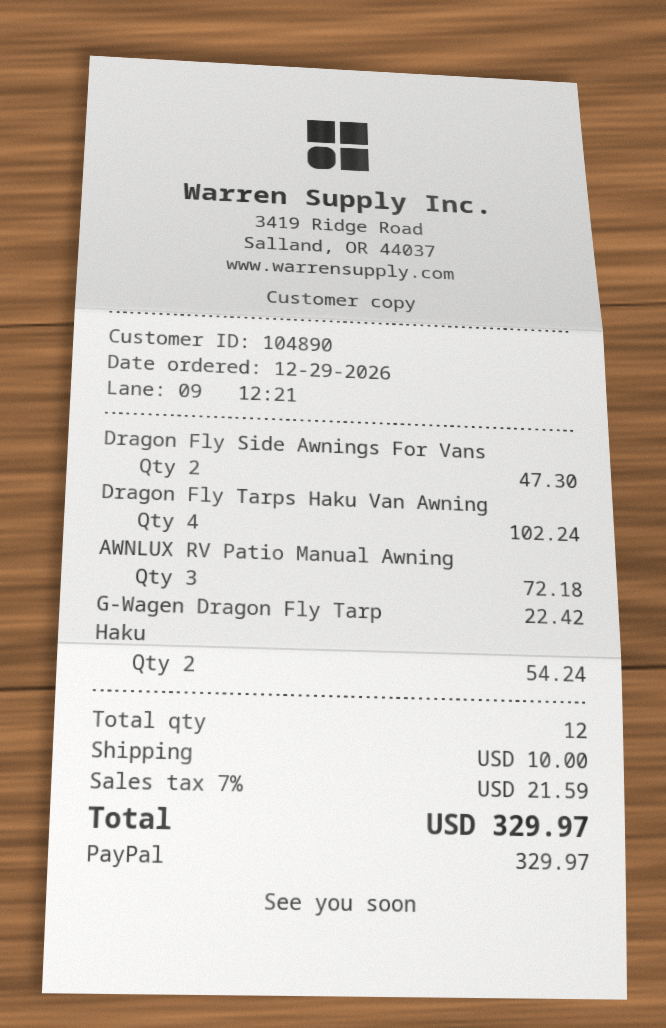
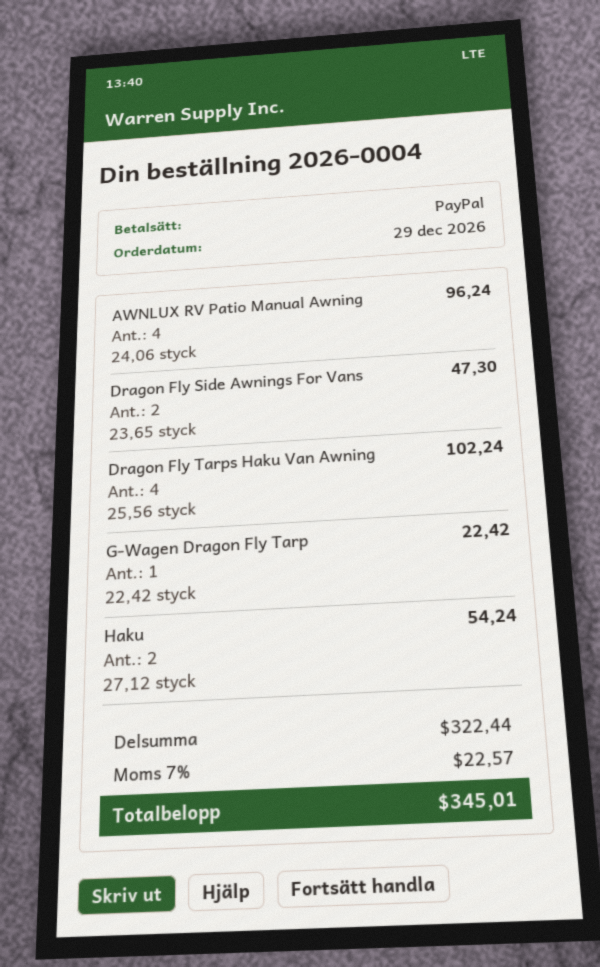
AWNLUX RV Patio Manual Awning: 3 for 72.18 -> 4 for 96.24
shipping: 10.00 -> none
tax: 7% = 21.59 -> 7% = 22.57
total: 329.97 -> 345.01

